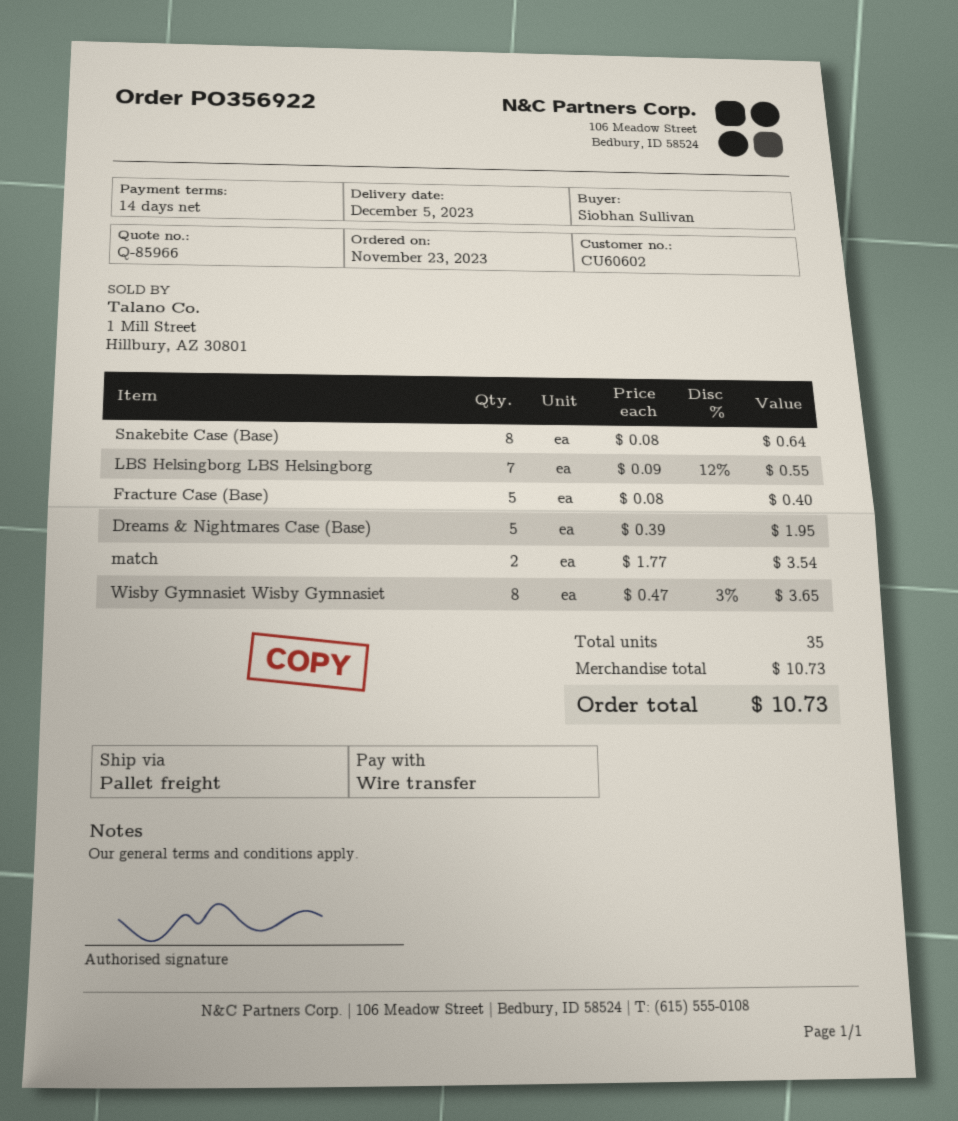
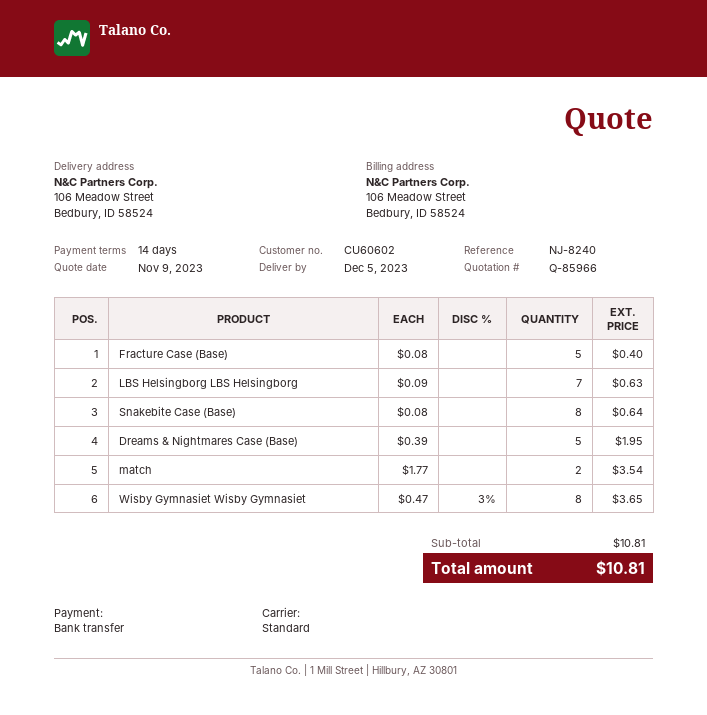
shipping method: pallet freight -> standard
LBS Helsingborg LBS Helsingborg: 7 x 0.09 - 12% = 0.55 -> 7 x 0.09 = 0.63
subtotal: 10.73 -> 10.81
total: 10.73 -> 10.81

